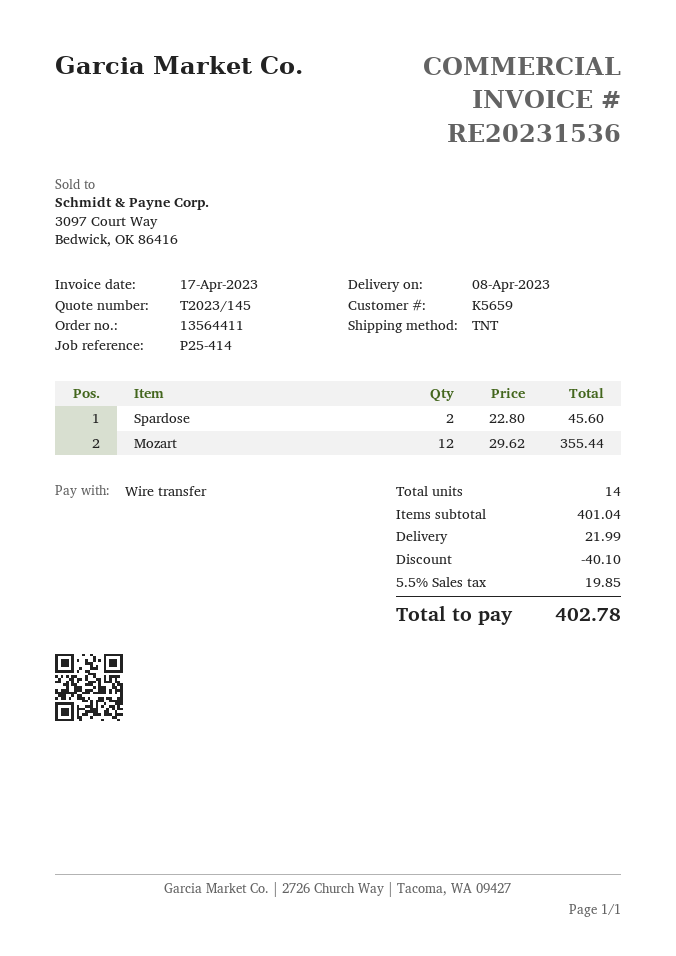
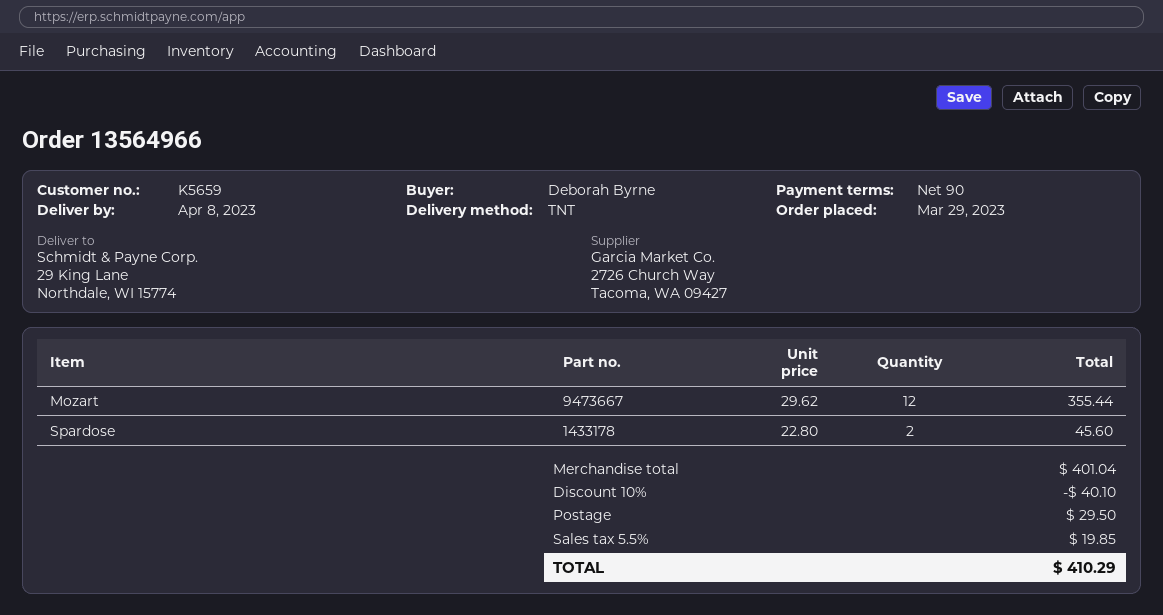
order number: 13564411 -> 13564966
shipping: 21.99 -> 29.50
total: 402.78 -> 410.29

